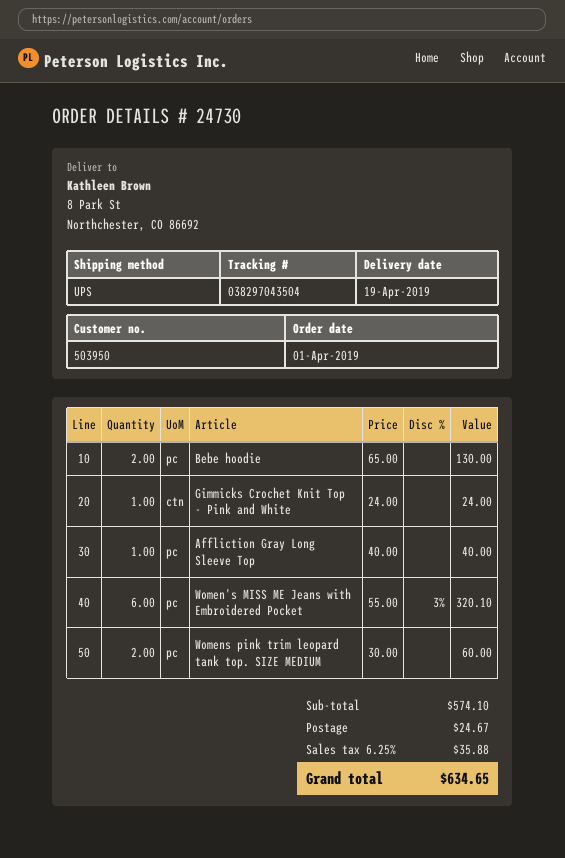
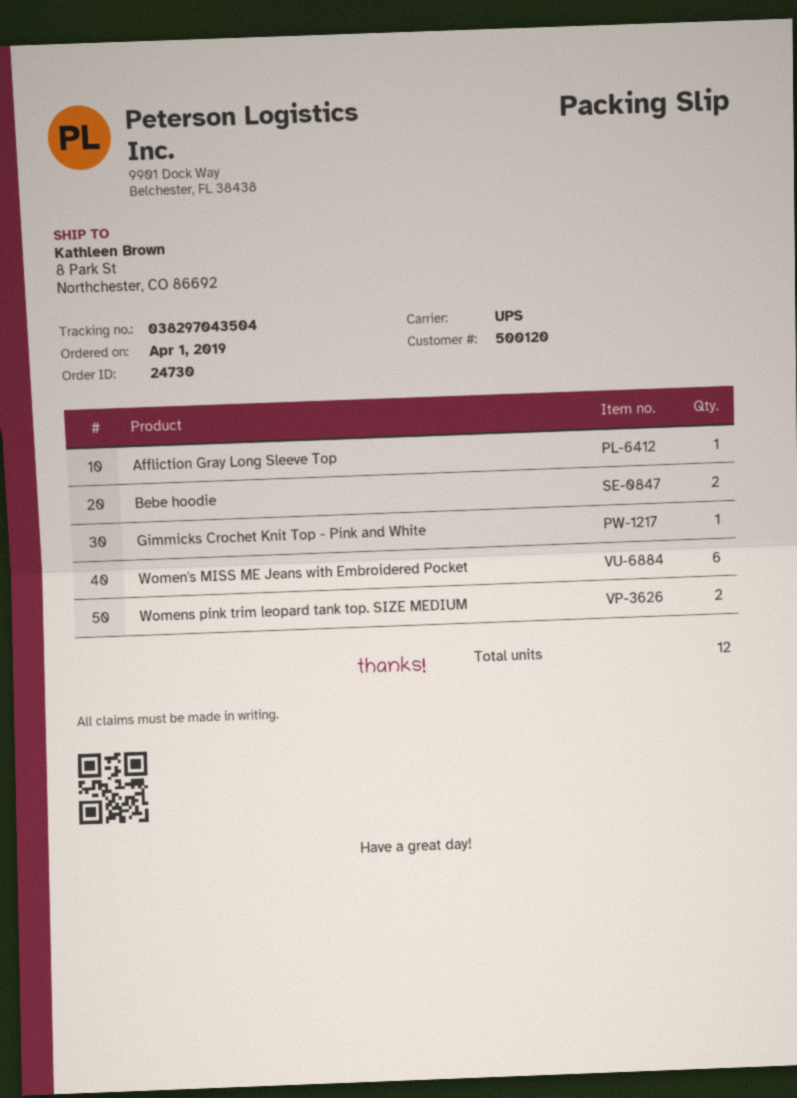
customer number: 503950 -> 500120

